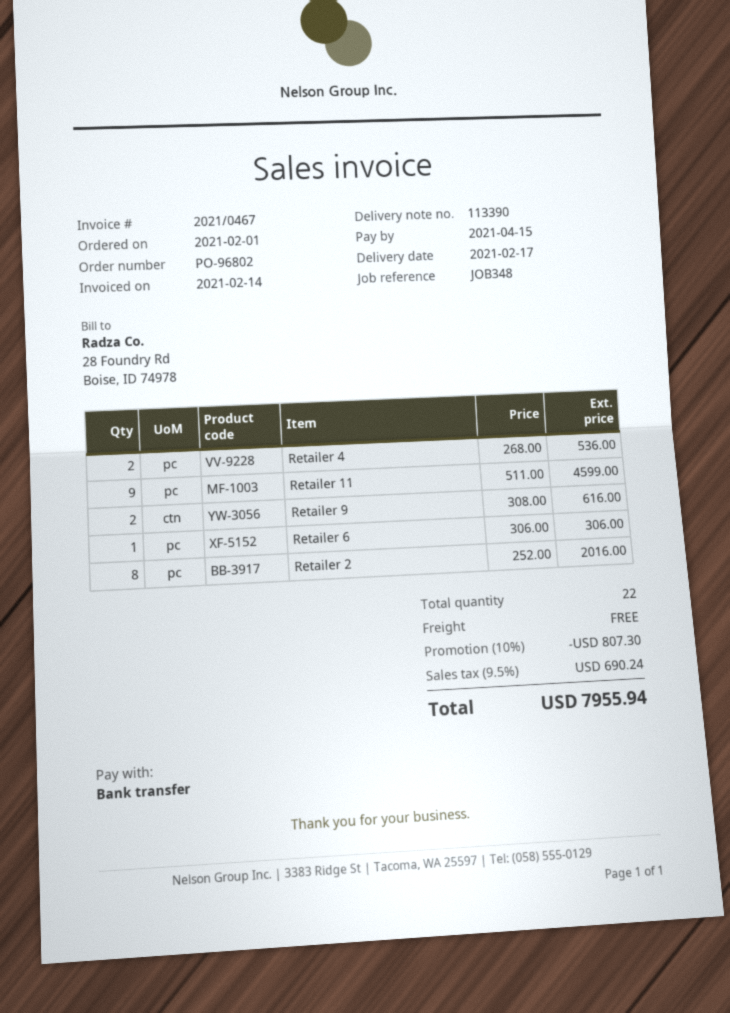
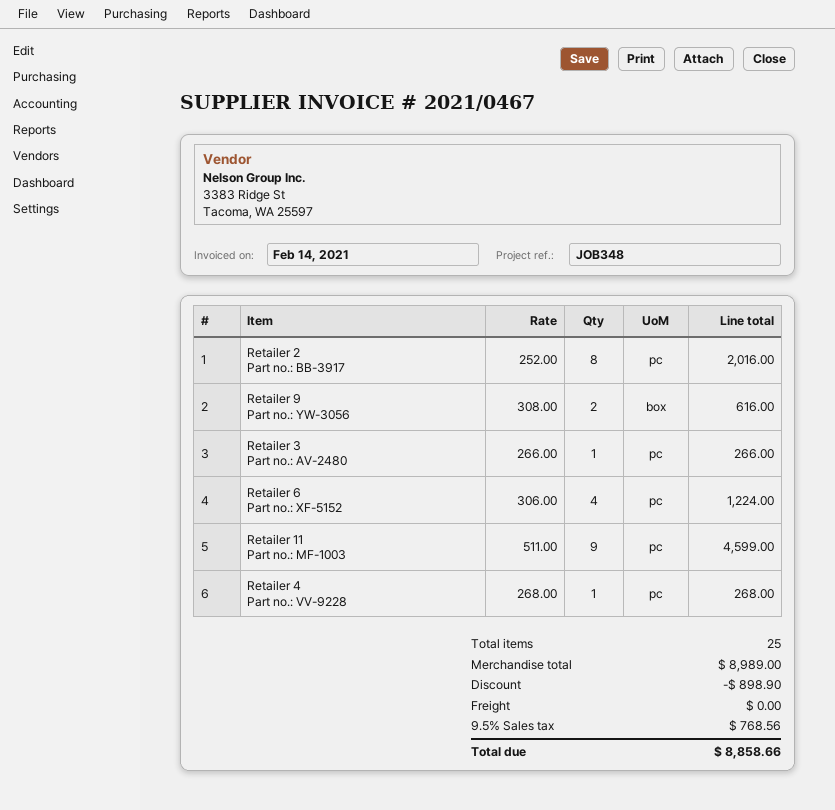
Retailer 4: 2 x 268.00 = 536.00 -> 1 x 268.00 = 268.00
Retailer 6: 1 x 306.00 = 306.00 -> 4 x 306.00 = 1224.00
Retailer 3: none -> 1 x 266.00 = 266.00
total quantity: 22 -> 25
discount: 807.30 -> 898.90
tax: 9.5% = 690.24 -> 9.5% = 768.56
total: 7955.94 -> 8858.66

